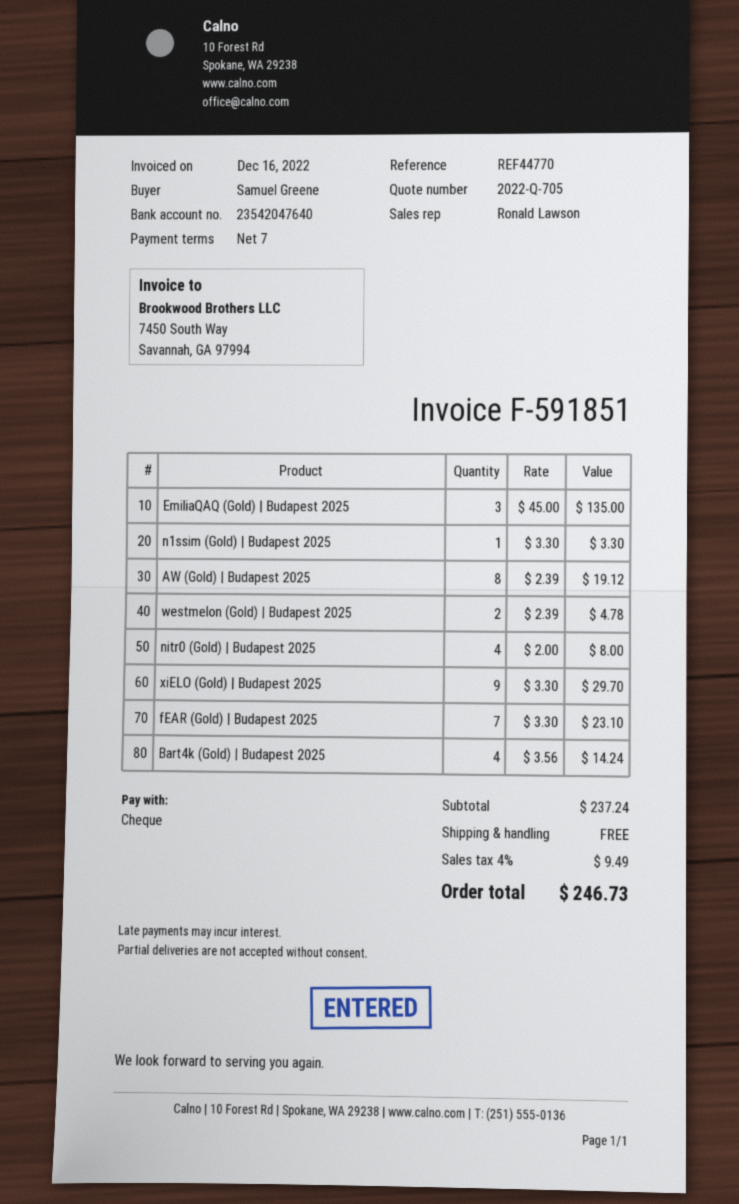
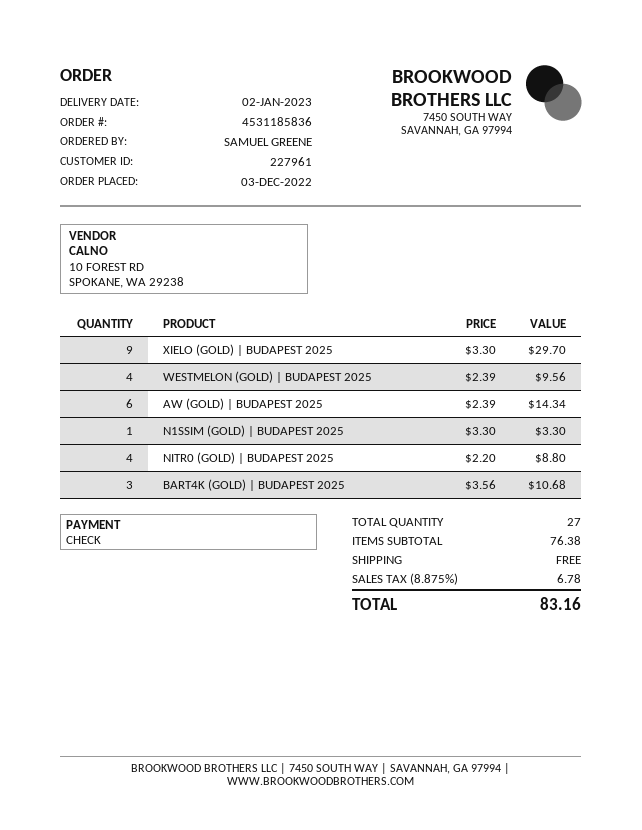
EmiliaQAQ (Gold) | Budapest 2025: 3 x 45.00 = 135.00 -> none
AW (Gold) | Budapest 2025: 8 x 2.39 = 19.12 -> 6 x 2.39 = 14.34
westmelon (Gold) | Budapest 2025: 2 x 2.39 = 4.78 -> 4 x 2.39 = 9.56
nitr0 (Gold) | Budapest 2025: 4 x 2.00 = 8.00 -> 4 x 2.20 = 8.80
fEAR (Gold) | Budapest 2025: 7 x 3.30 = 23.10 -> none
Bart4k (Gold) | Budapest 2025: 4 x 3.56 = 14.24 -> 3 x 3.56 = 10.68
subtotal: 237.24 -> 76.38
tax: 4% = 9.49 -> 8.875% = 6.78
total: 246.73 -> 83.16

